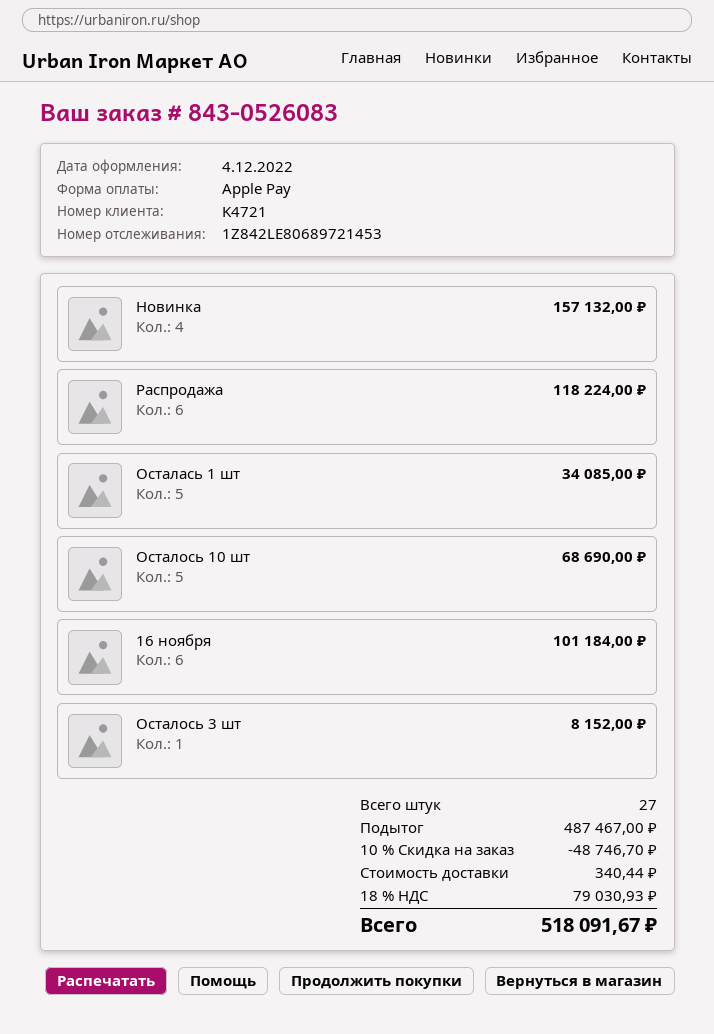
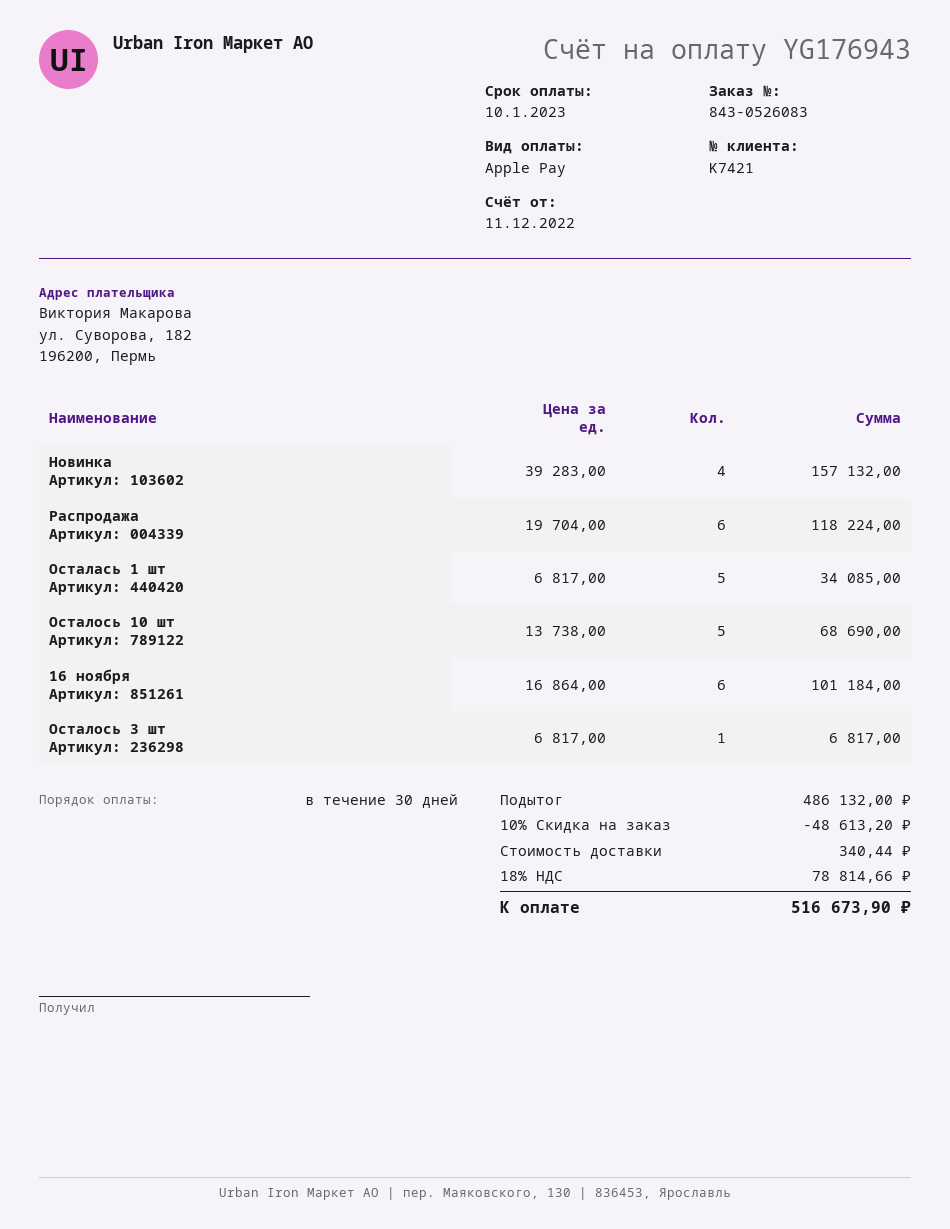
customer number: K4721 -> K7421
Осталось 3 шт: 1 for 8152.00 -> 1 for 6817.00
subtotal: 487467.00 -> 486132.00
discount: 10% = 48746.70 -> 10% = 48613.20
tax: 18% = 79030.93 -> 18% = 78814.66
total: 518091.67 -> 516673.90

